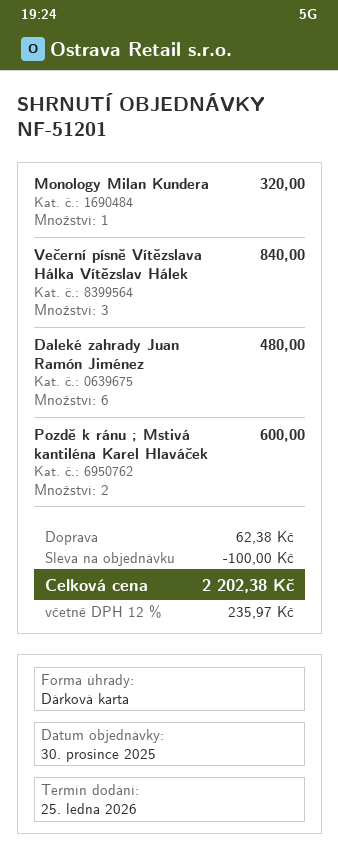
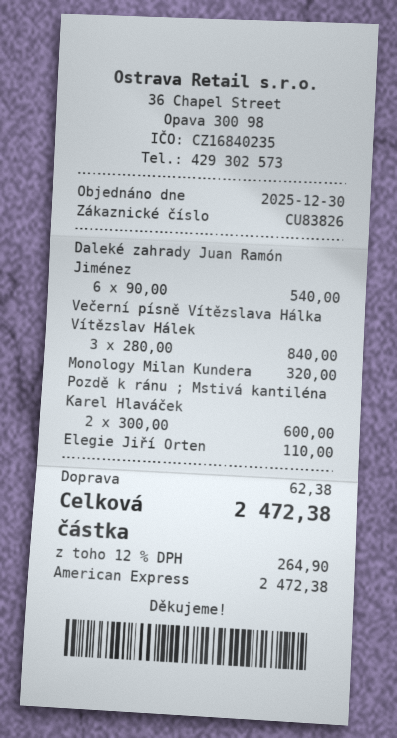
payment method: gift card -> American Express
Daleké zahrady Juan Ramón Jiménez: 6 for 480.00 -> 6 for 540.00
Elegie Jiří Orten: none -> 1 for 110.00
discount: 100.00 -> none
tax: 12% = 235.97 -> 12% = 264.90
total: 2202.38 -> 2472.38

